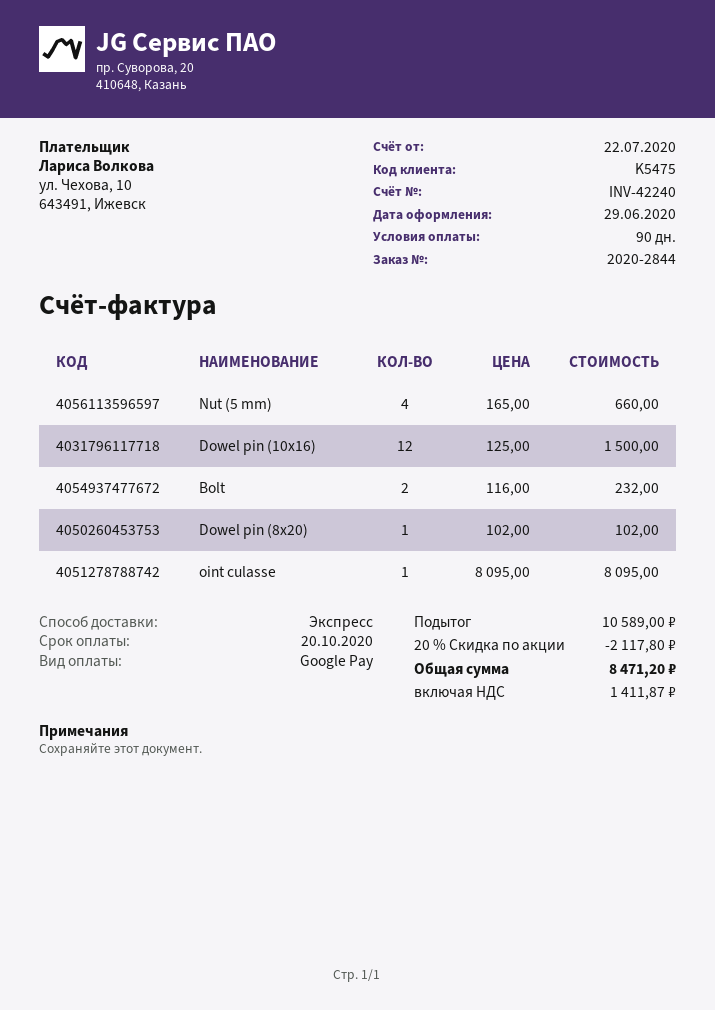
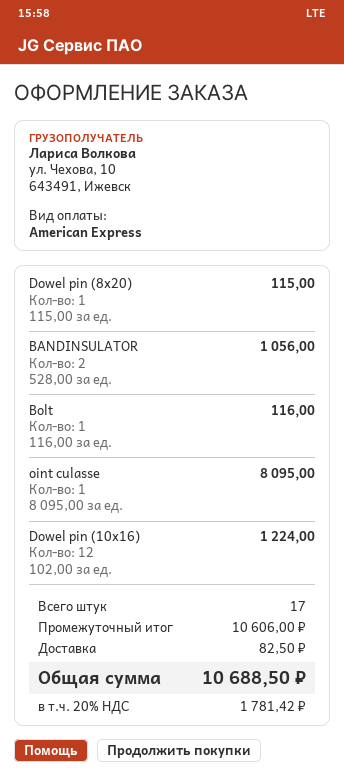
payment method: Google Pay -> American Express
Nut (5 mm): 4 x 165.00 = 660.00 -> none
Dowel pin (10x16): 12 x 125.00 = 1500.00 -> 12 x 102.00 = 1224.00
Bolt: 2 x 116.00 = 232.00 -> 1 x 116.00 = 116.00
Dowel pin (8x20): 1 x 102.00 = 102.00 -> 1 x 115.00 = 115.00
BANDINSULATOR: none -> 2 x 528.00 = 1056.00
subtotal: 10589.00 -> 10606.00
discount: 20% = 2117.80 -> none
shipping: none -> 82.50
tax: 1411.87 -> 1781.42
total: 8471.20 -> 10688.50

